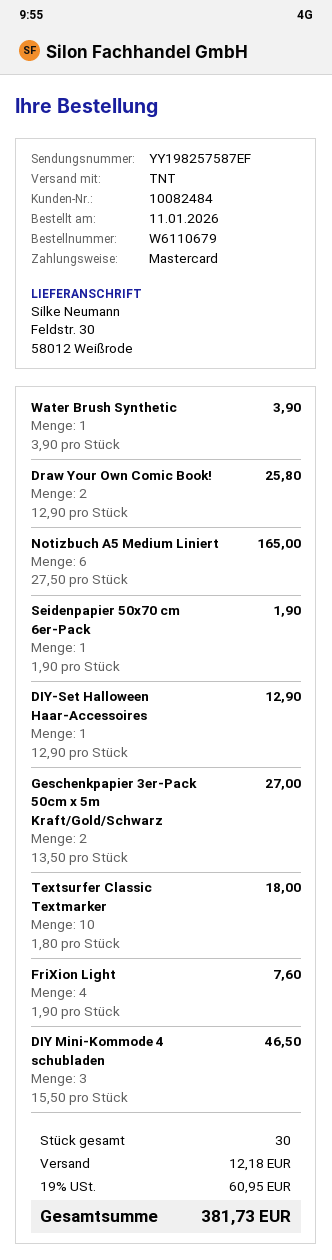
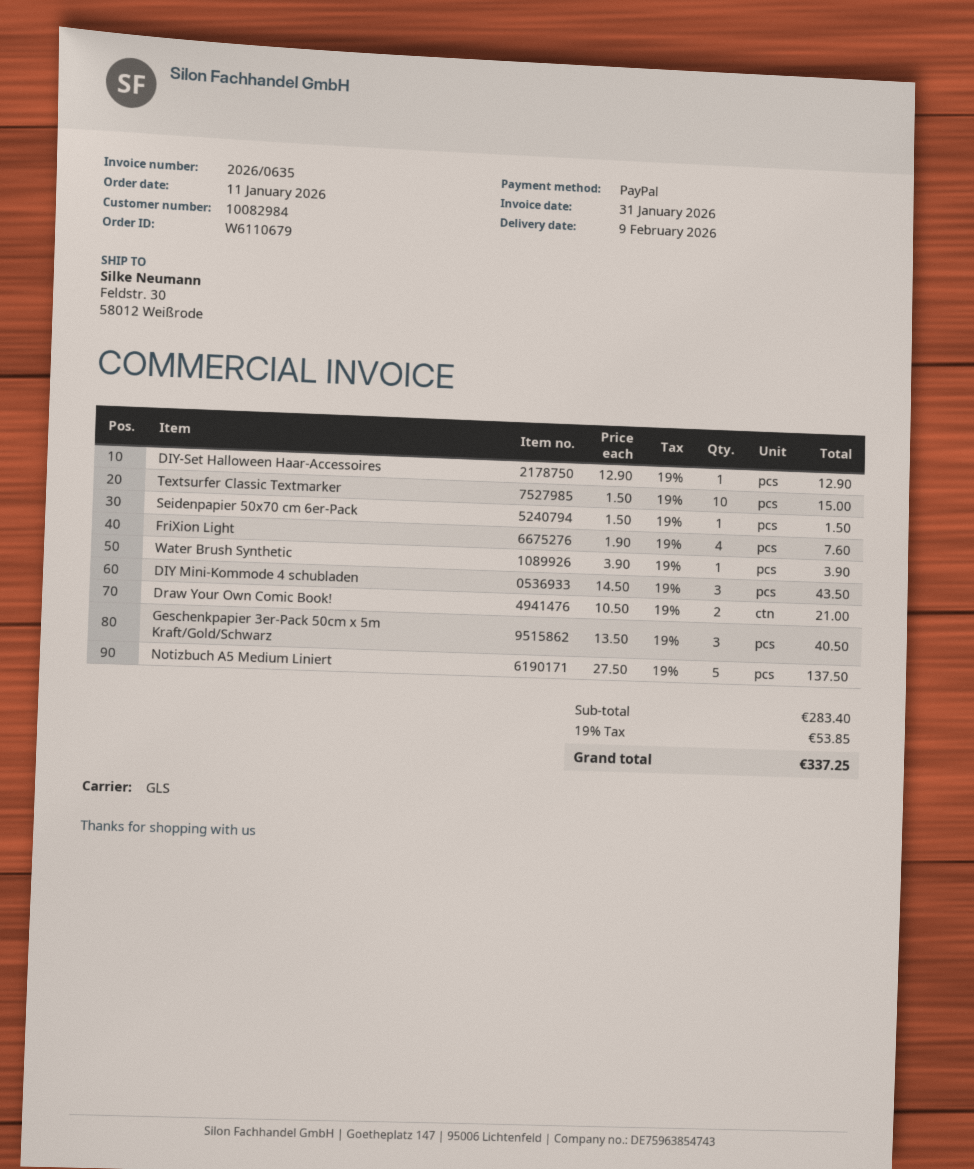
customer number: 10082484 -> 10082984
payment method: Mastercard -> PayPal
shipping method: TNT -> GLS
Draw Your Own Comic Book!: 2 x 12.90 = 25.80 -> 2 x 10.50 = 21.00
Notizbuch A5 Medium Liniert: 6 x 27.50 = 165.00 -> 5 x 27.50 = 137.50
Seidenpapier 50x70 cm 6er-Pack: 1 x 1.90 = 1.90 -> 1 x 1.50 = 1.50
Geschenkpapier 3er-Pack 50cm x 5m Kraft/Gold/Schwarz: 2 x 13.50 = 27.00 -> 3 x 13.50 = 40.50
Textsurfer Classic Textmarker: 10 x 1.80 = 18.00 -> 10 x 1.50 = 15.00
DIY Mini-Kommode 4 schubladen: 3 x 15.50 = 46.50 -> 3 x 14.50 = 43.50
shipping: 12.18 -> none
tax: 19% = 60.95 -> 19% = 53.85
total: 381.73 -> 337.25

